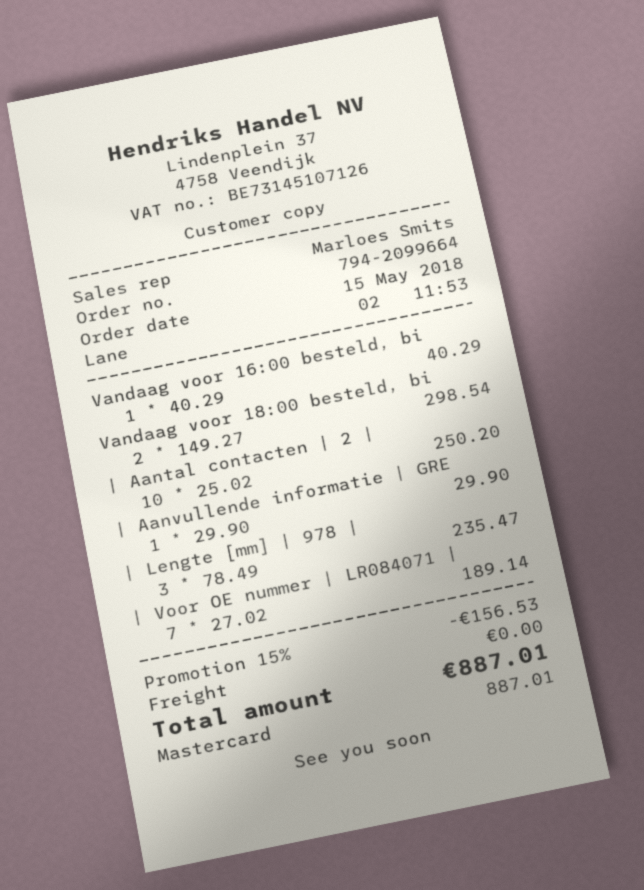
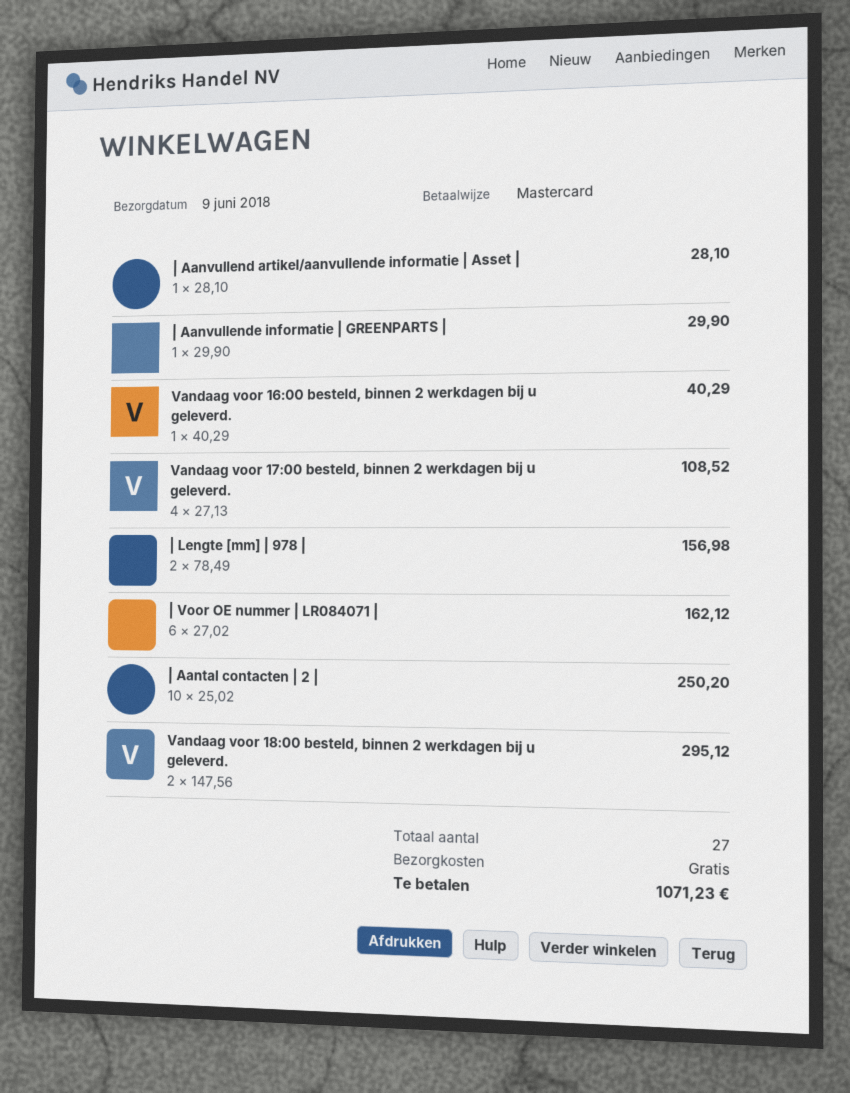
Vandaag voor 18:00 besteld, bi: 2 x 149.27 = 298.54 -> 2 x 147.56 = 295.12
| Lengte [mm] | 978 |: 3 x 78.49 = 235.47 -> 2 x 78.49 = 156.98
| Voor OE nummer | LR084071 |: 7 x 27.02 = 189.14 -> 6 x 27.02 = 162.12
| Aanvullend artikel/aanvullende informatie | Asset |: none -> 1 x 28.10 = 28.10
Vandaag voor 17:00 besteld, binnen 2 werkdagen bij u geleverd.: none -> 4 x 27.13 = 108.52
discount: 15% = 156.53 -> none
total: 887.01 -> 1071.23

